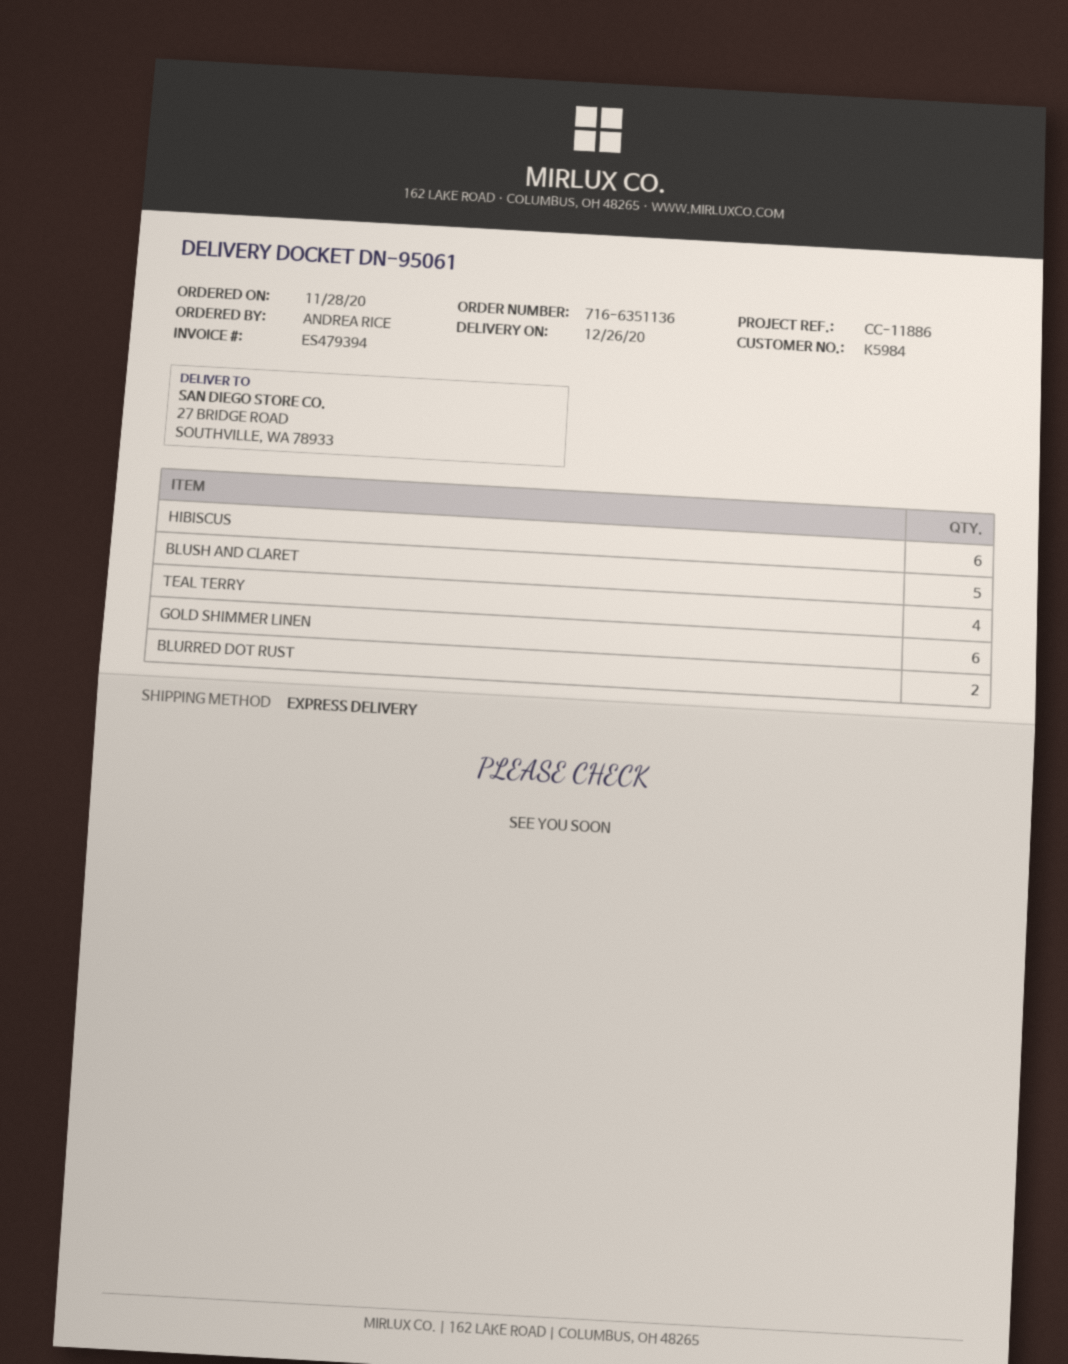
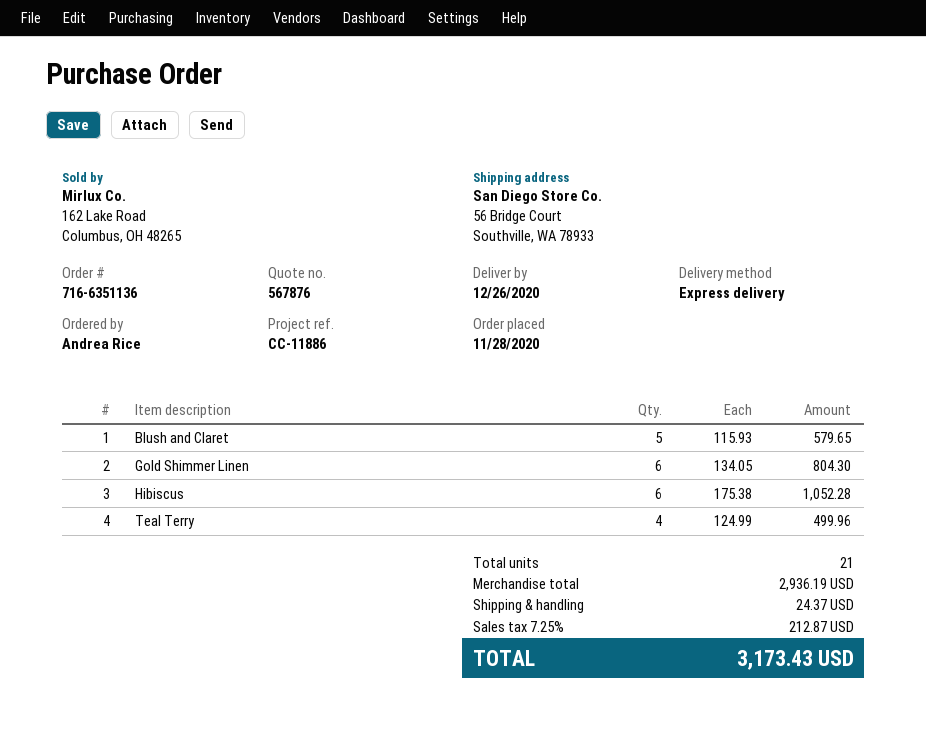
ship to: 27 BRIDGE ROAD, SOUTHVILLE, WA 78933 -> 56 Bridge Court, Southville, WA 78933
BLURRED DOT RUST: 2 -> none

